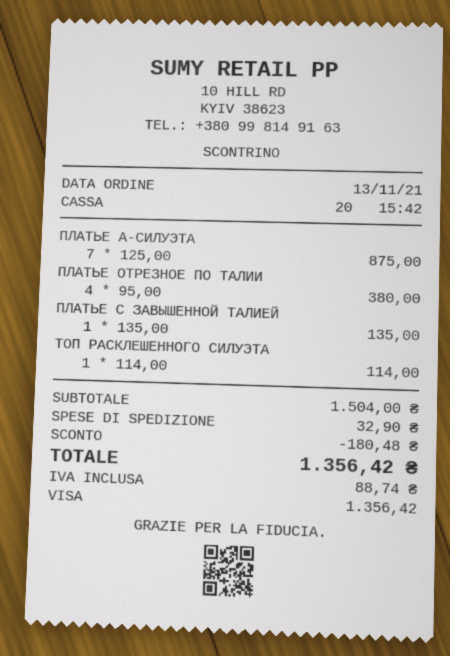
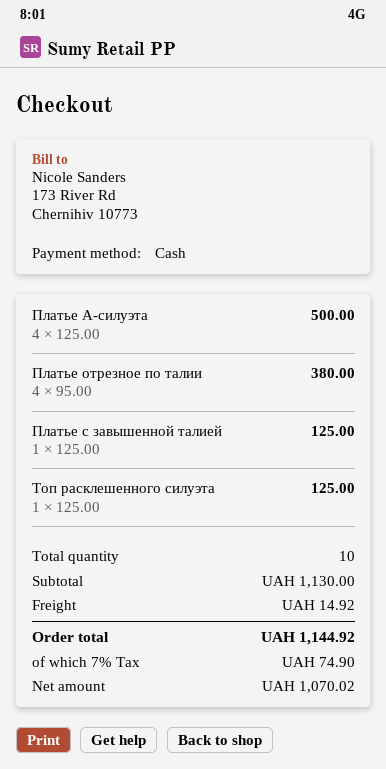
payment method: Visa -> cash
ПЛАТЬЕ А-СИЛУЭТА: 7 x 125.00 = 875.00 -> 4 x 125.00 = 500.00
ПЛАТЬЕ С ЗАВЫШЕННОЙ ТАЛИЕЙ: 1 x 135.00 = 135.00 -> 1 x 125.00 = 125.00
ТОП РАСКЛЕШЕННОГО СИЛУЭТА: 1 x 114.00 = 114.00 -> 1 x 125.00 = 125.00
subtotal: 1504.00 -> 1130.00
discount: 180.48 -> none
shipping: 32.90 -> 14.92
tax: 88.74 -> 74.90
total: 1356.42 -> 1144.92

